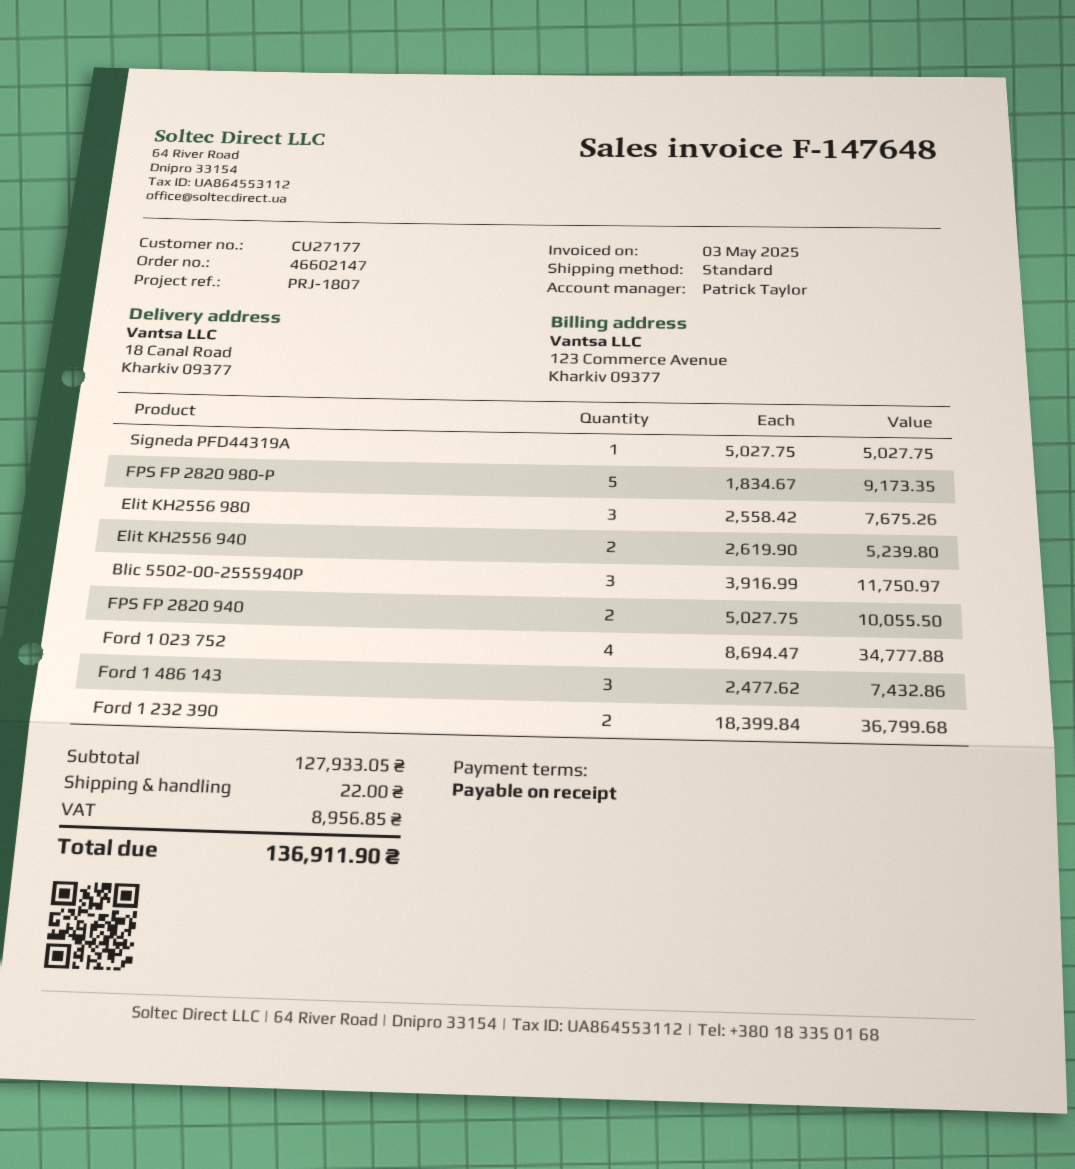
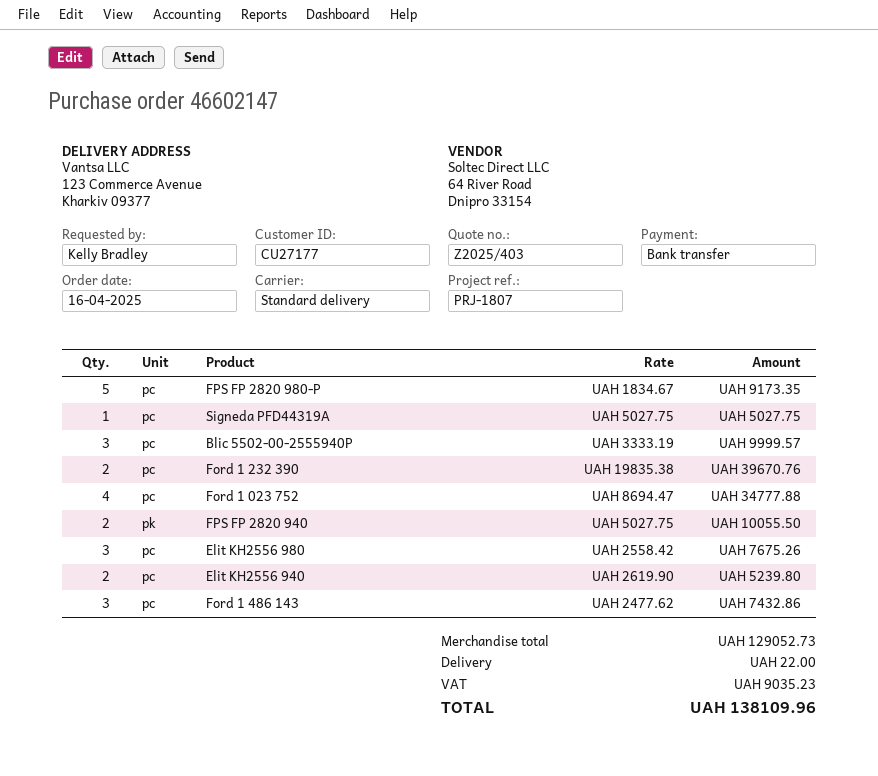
ship to: 18 Canal Road, Kharkiv 09377 -> 123 Commerce Avenue, Kharkiv 09377
Blic 5502-00-2555940P: 3 x 3916.99 = 11750.97 -> 3 x 3333.19 = 9999.57
Ford 1 232 390: 2 x 18399.84 = 36799.68 -> 2 x 19835.38 = 39670.76
subtotal: 127933.05 -> 129052.73
tax: 8956.85 -> 9035.23
total: 136911.90 -> 138109.96

